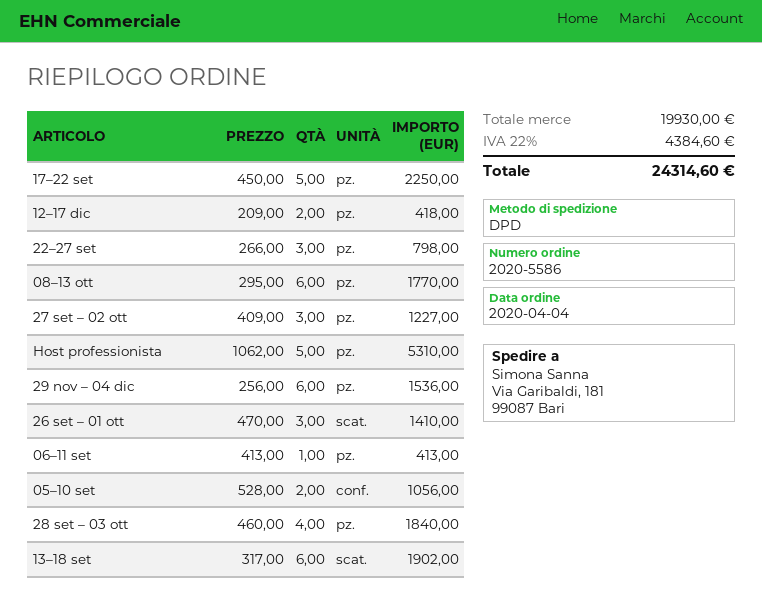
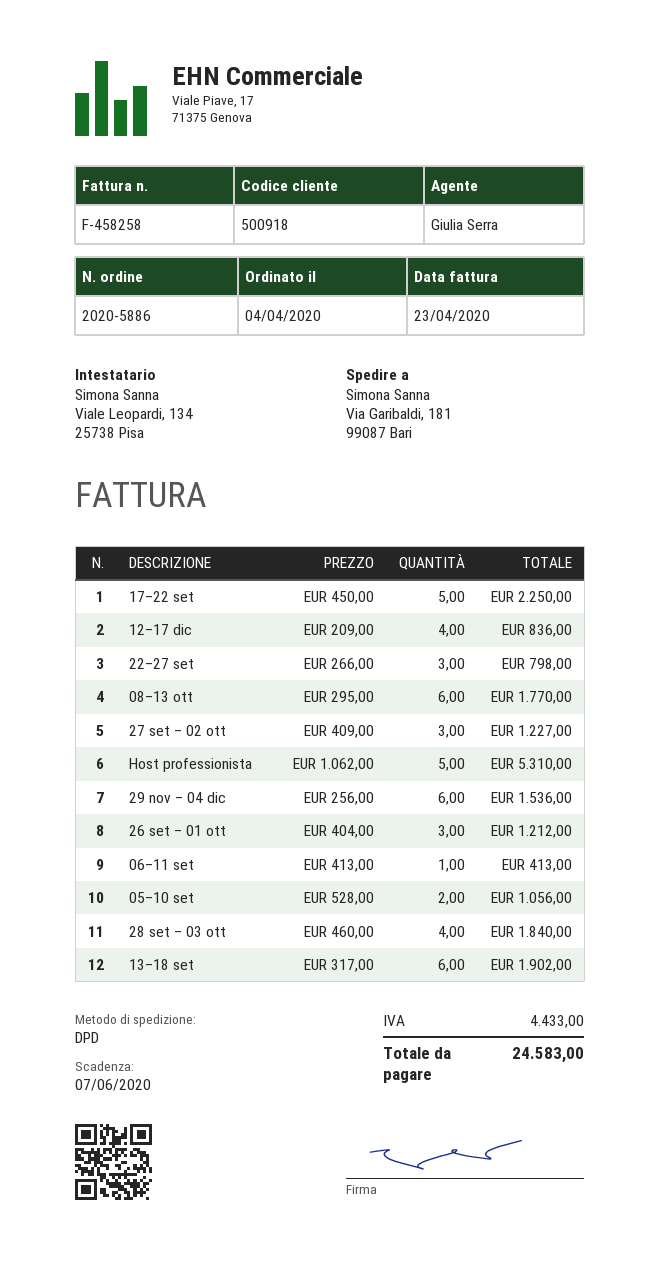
order number: 2020-5586 -> 2020-5886
12–17 dic: 2 x 209.00 = 418.00 -> 4 x 209.00 = 836.00
26 set – 01 ott: 3 x 470.00 = 1410.00 -> 3 x 404.00 = 1212.00
tax: 4384.60 -> 4433.00
total: 24314.60 -> 24583.00

